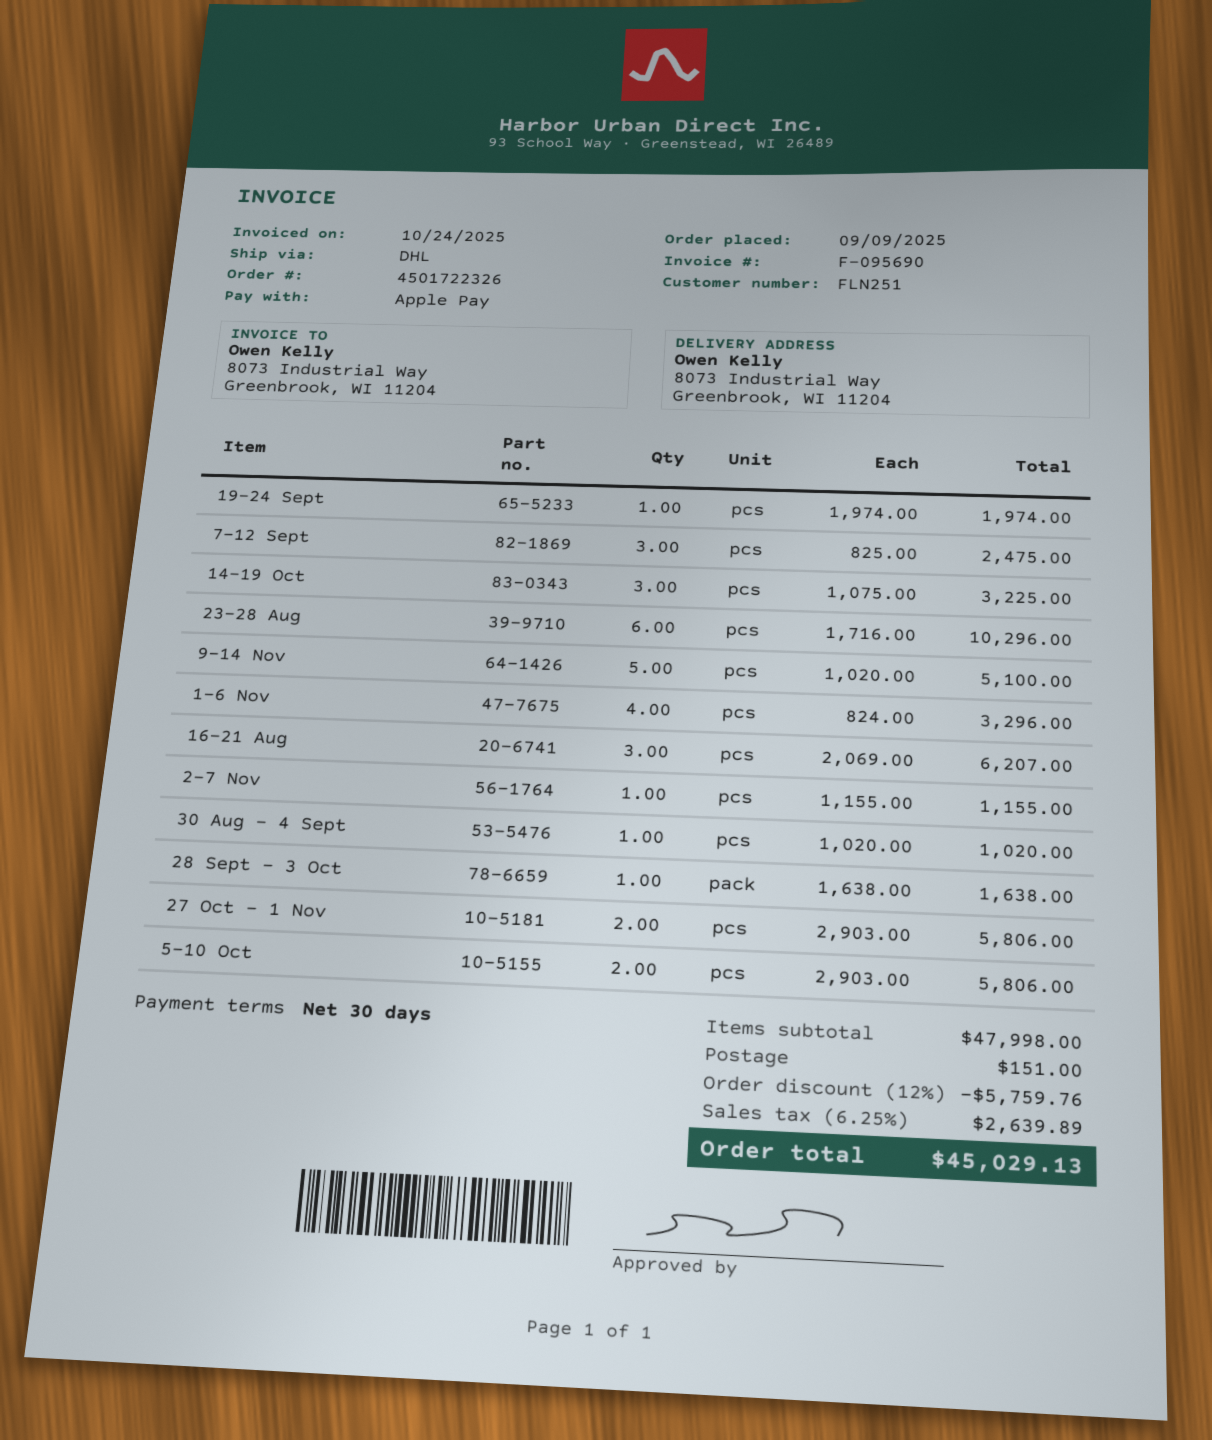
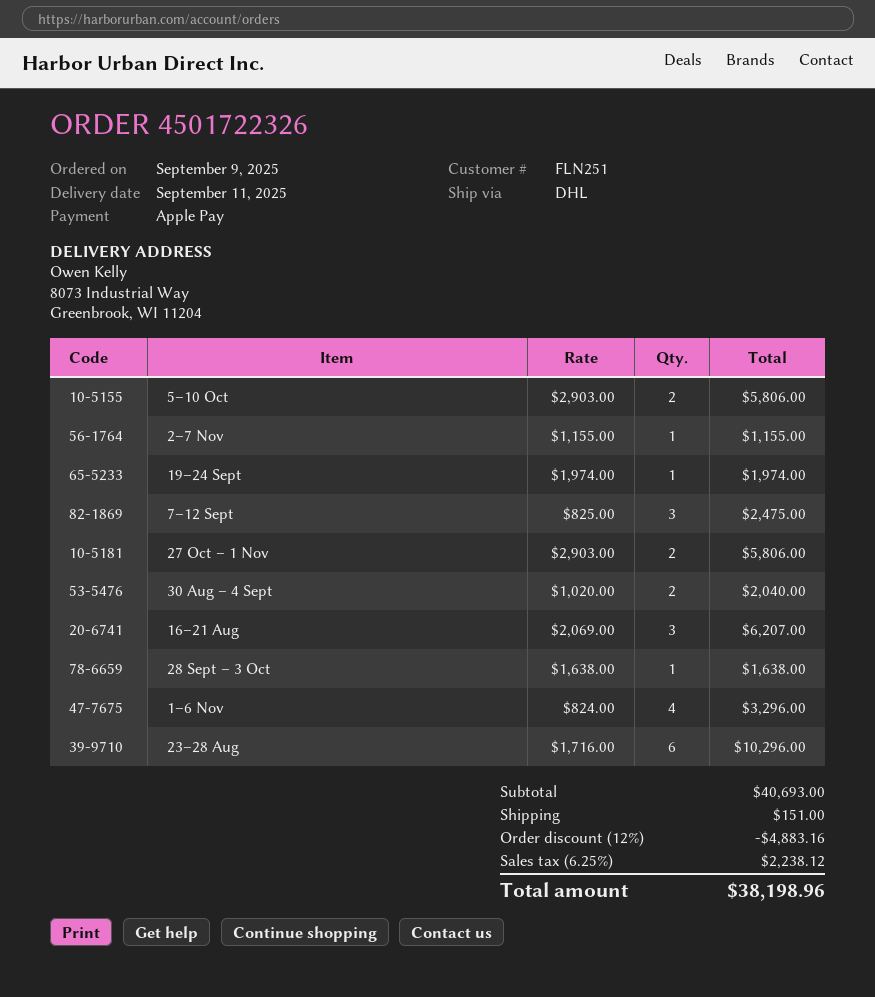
14–19 Oct: 3 x 1075.00 = 3225.00 -> none
9–14 Nov: 5 x 1020.00 = 5100.00 -> none
30 Aug – 4 Sept: 1 x 1020.00 = 1020.00 -> 2 x 1020.00 = 2040.00
subtotal: 47998.00 -> 40693.00
discount: 12% = 5759.76 -> 12% = 4883.16
tax: 6.25% = 2639.89 -> 6.25% = 2238.12
total: 45029.13 -> 38198.96

